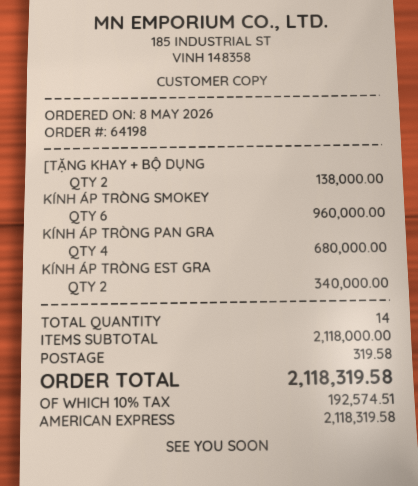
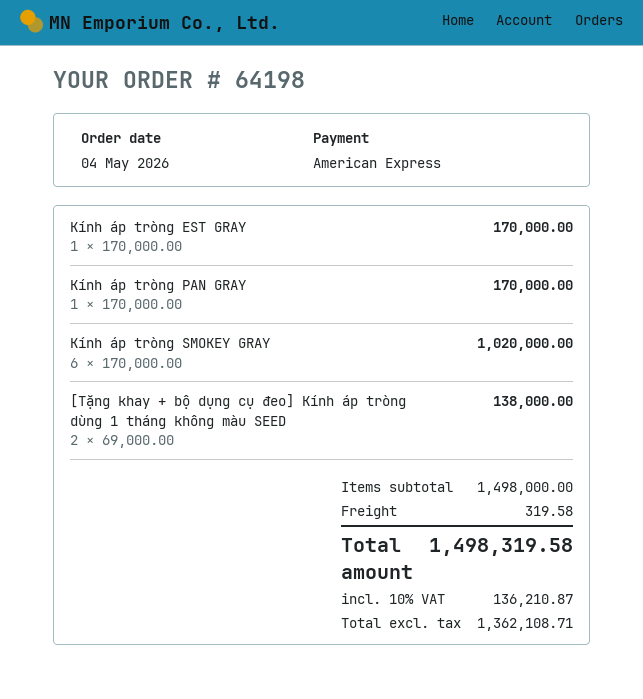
order date: 2026-05-08 -> 2026-05-04
KÍNH ÁP TRÒNG SMOKEY: 6 for 960000.00 -> 6 for 1020000.00
KÍNH ÁP TRÒNG PAN GRA: 4 for 680000.00 -> 1 for 170000.00
KÍNH ÁP TRÒNG EST GRA: 2 for 340000.00 -> 1 for 170000.00
subtotal: 2118000.00 -> 1498000.00
tax: 10% = 192574.51 -> 10% = 136210.87
total: 2118319.58 -> 1498319.58

